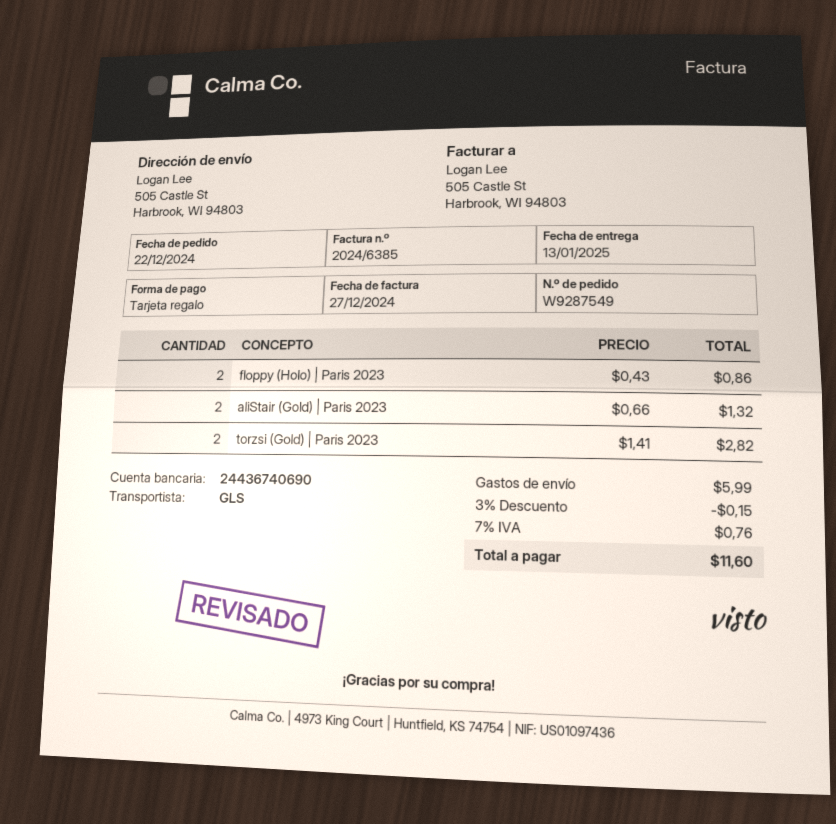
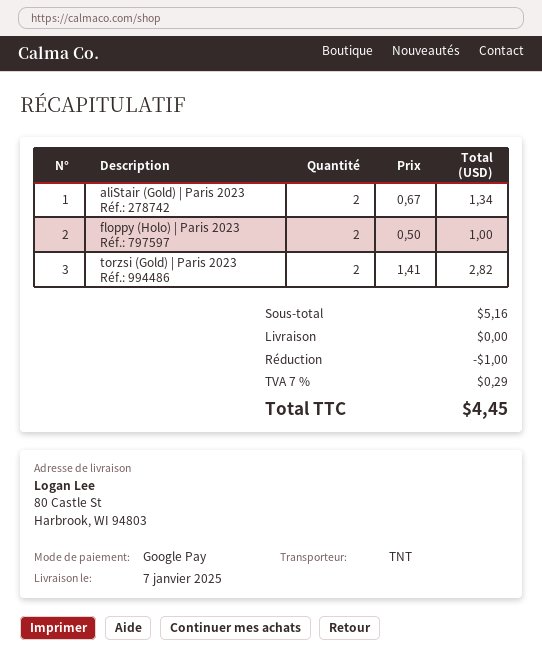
delivery date: 2025-01-13 -> 2025-01-07
payment method: gift card -> Google Pay
shipping method: GLS -> TNT
ship to: 505 Castle St, Harbrook, WI 94803 -> 80 Castle St, Harbrook, WI 94803
floppy (Holo) | Paris 2023: 2 x 0.43 = 0.86 -> 2 x 0.50 = 1.00
aliStair (Gold) | Paris 2023: 2 x 0.66 = 1.32 -> 2 x 0.67 = 1.34
discount: 0.15 -> 1.00
shipping: 5.99 -> 0.00
tax: 7% = 0.76 -> 7% = 0.29
total: 11.60 -> 4.45

